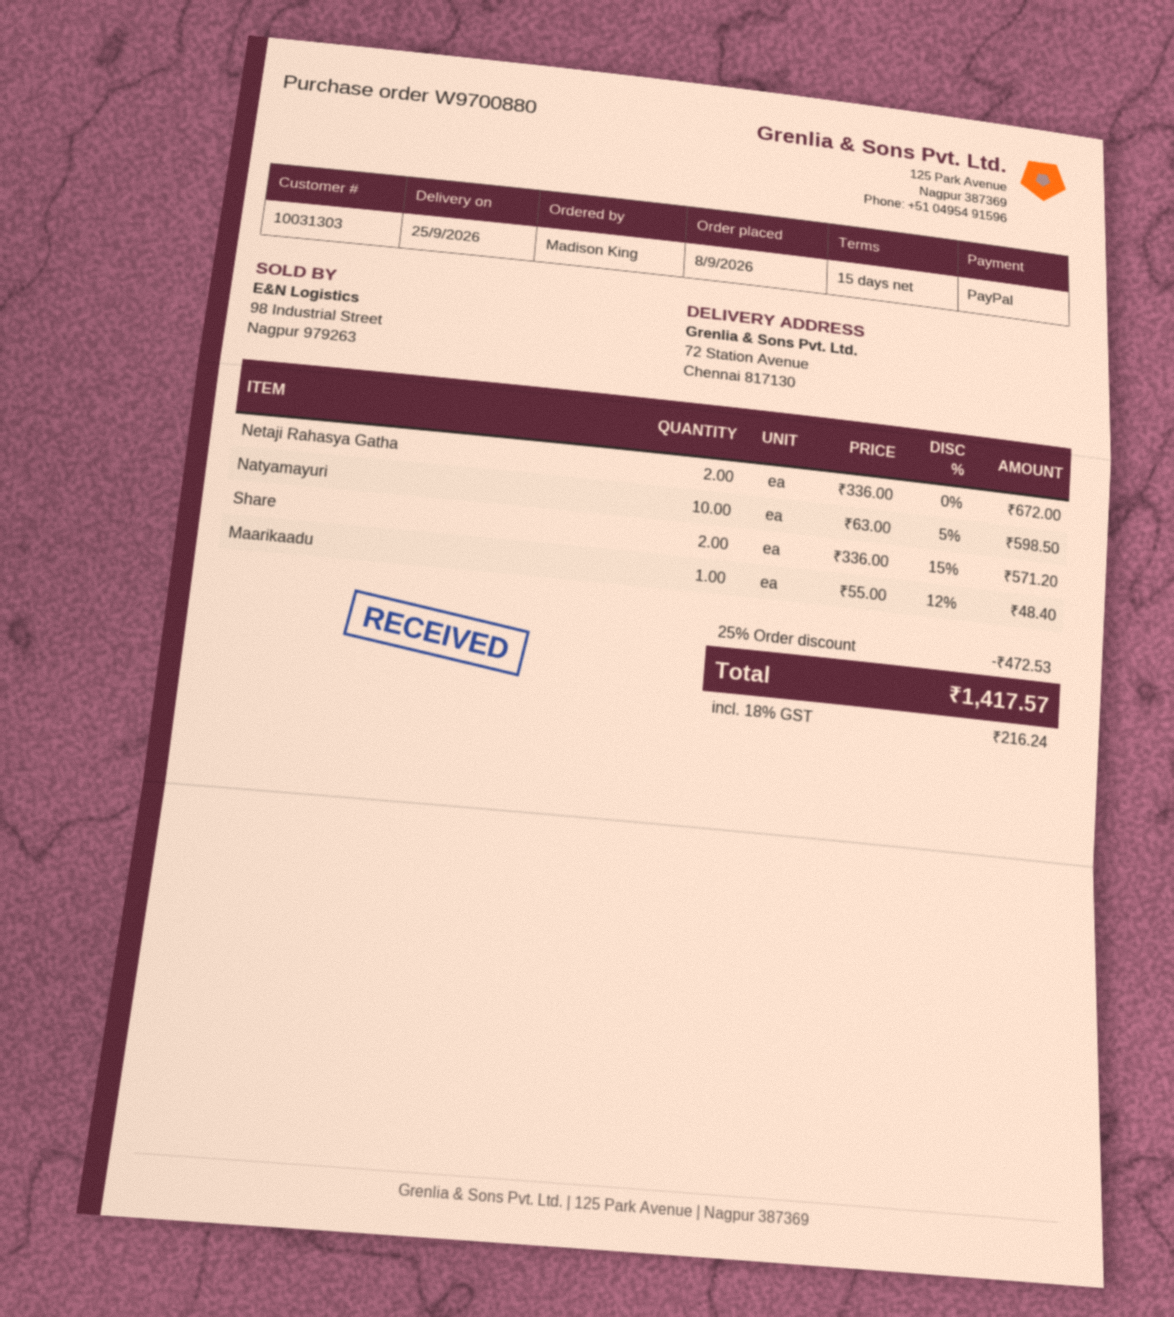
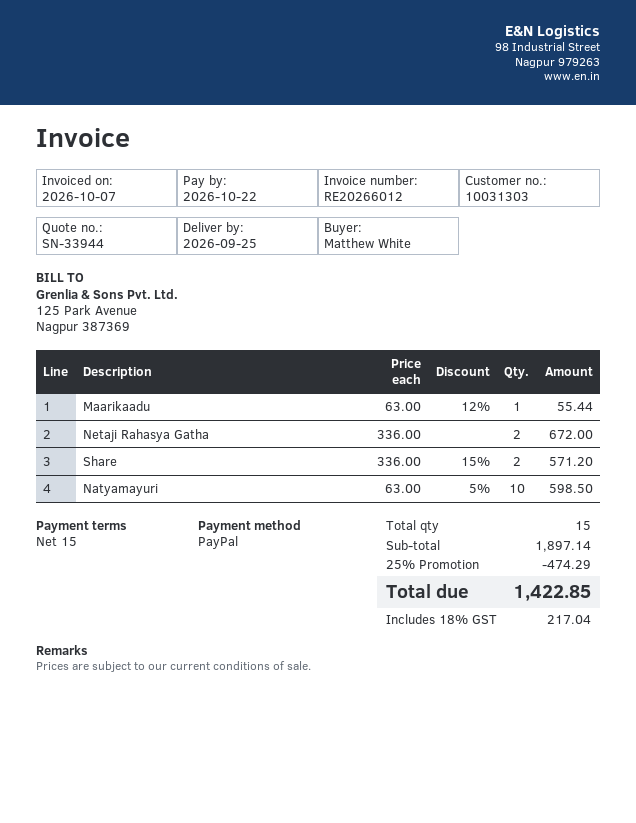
ordered by: Madison King -> Matthew White
Maarikaadu: 1 x 55.00 - 12% = 48.40 -> 1 x 63.00 - 12% = 55.44
discount: 25% = 472.53 -> 25% = 474.29
tax: 18% = 216.24 -> 18% = 217.04
total: 1417.57 -> 1422.85

